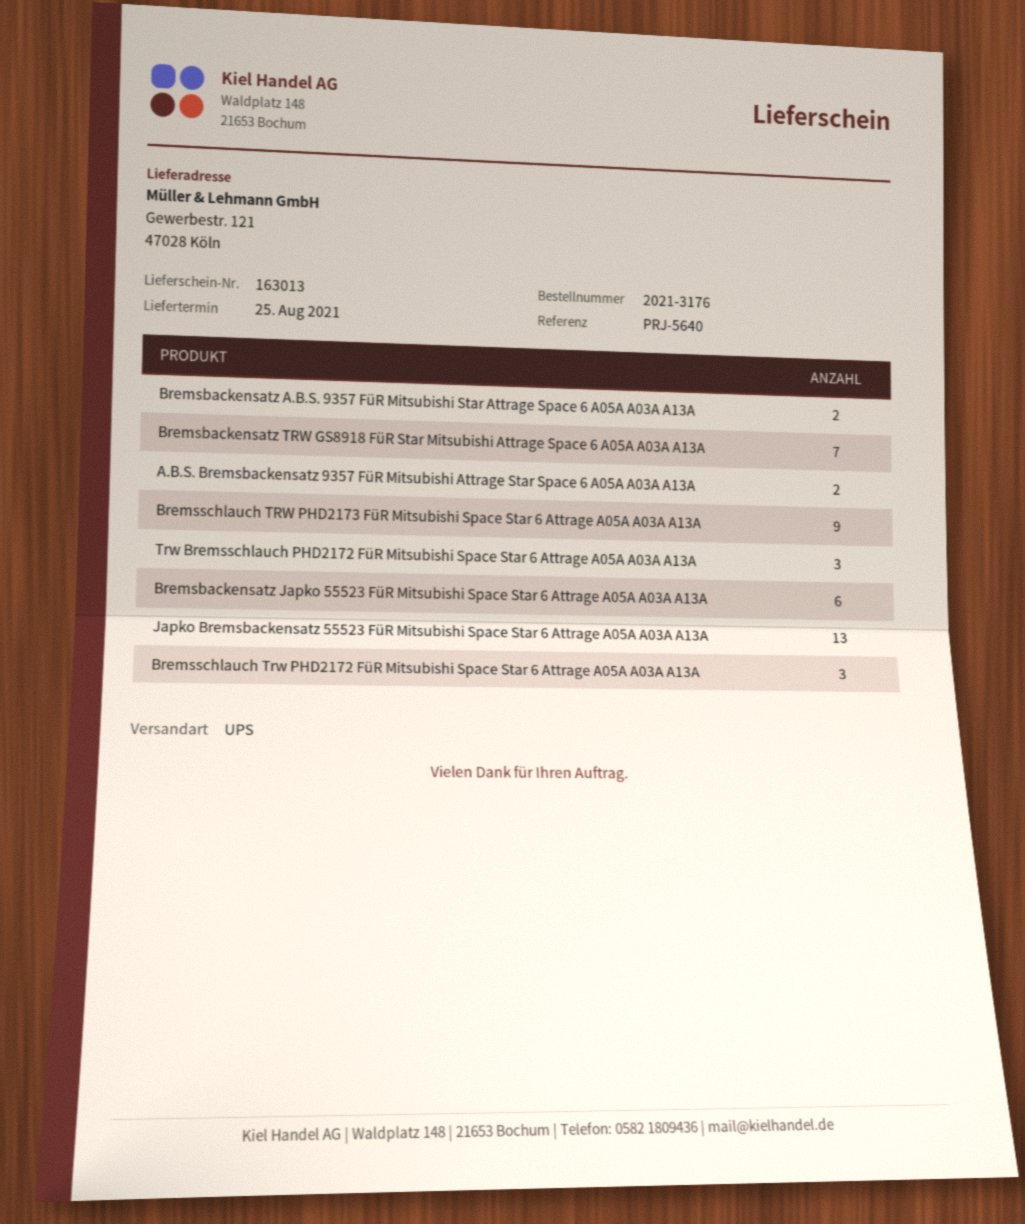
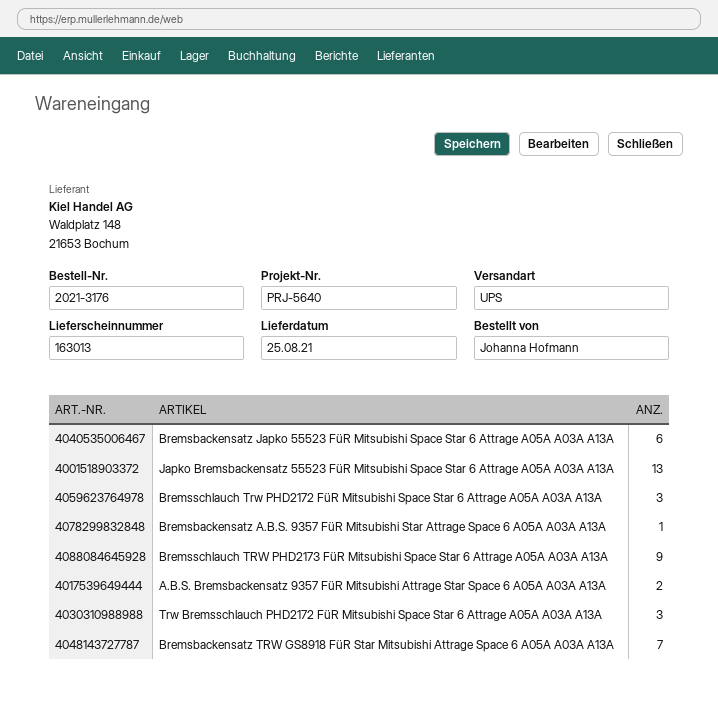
Bremsbackensatz A.B.S. 9357 FüR Mitsubishi Star Attrage Space 6 A05A A03A A13A: 2 -> 1

